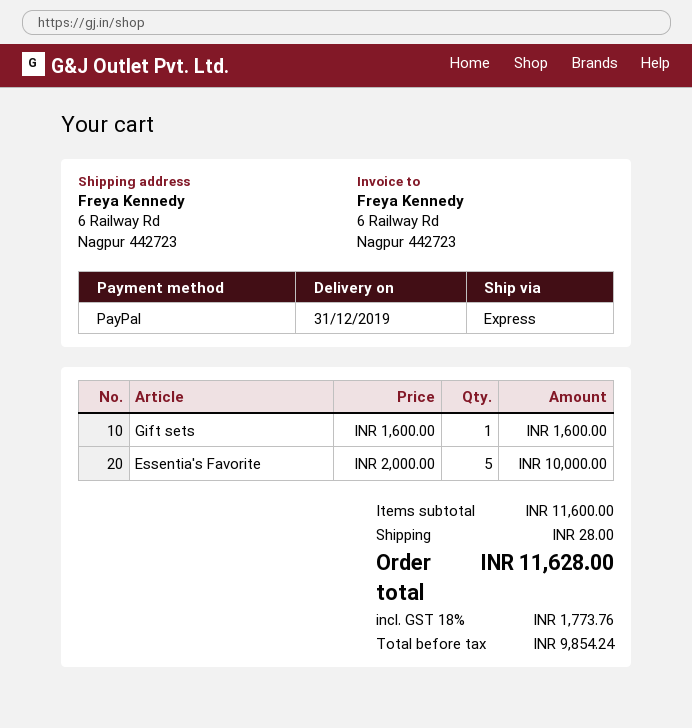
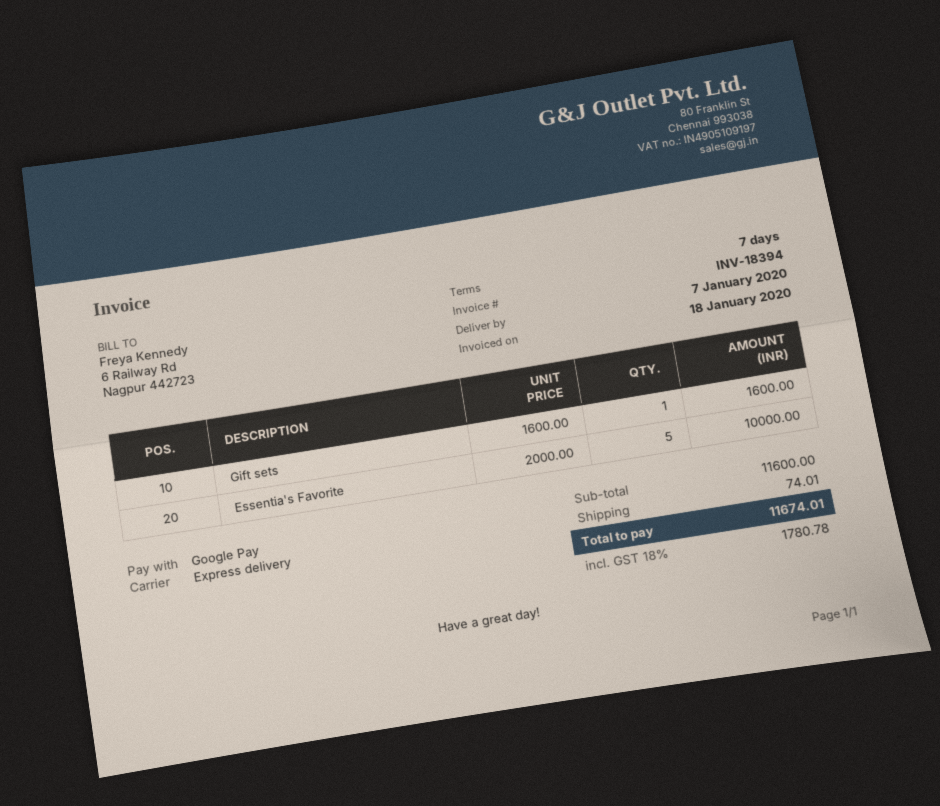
delivery date: 2019-12-31 -> 2020-01-07
payment method: PayPal -> Google Pay
shipping: 28.00 -> 74.01
tax: 18% = 1773.76 -> 18% = 1780.78
total: 11628.00 -> 11674.01

